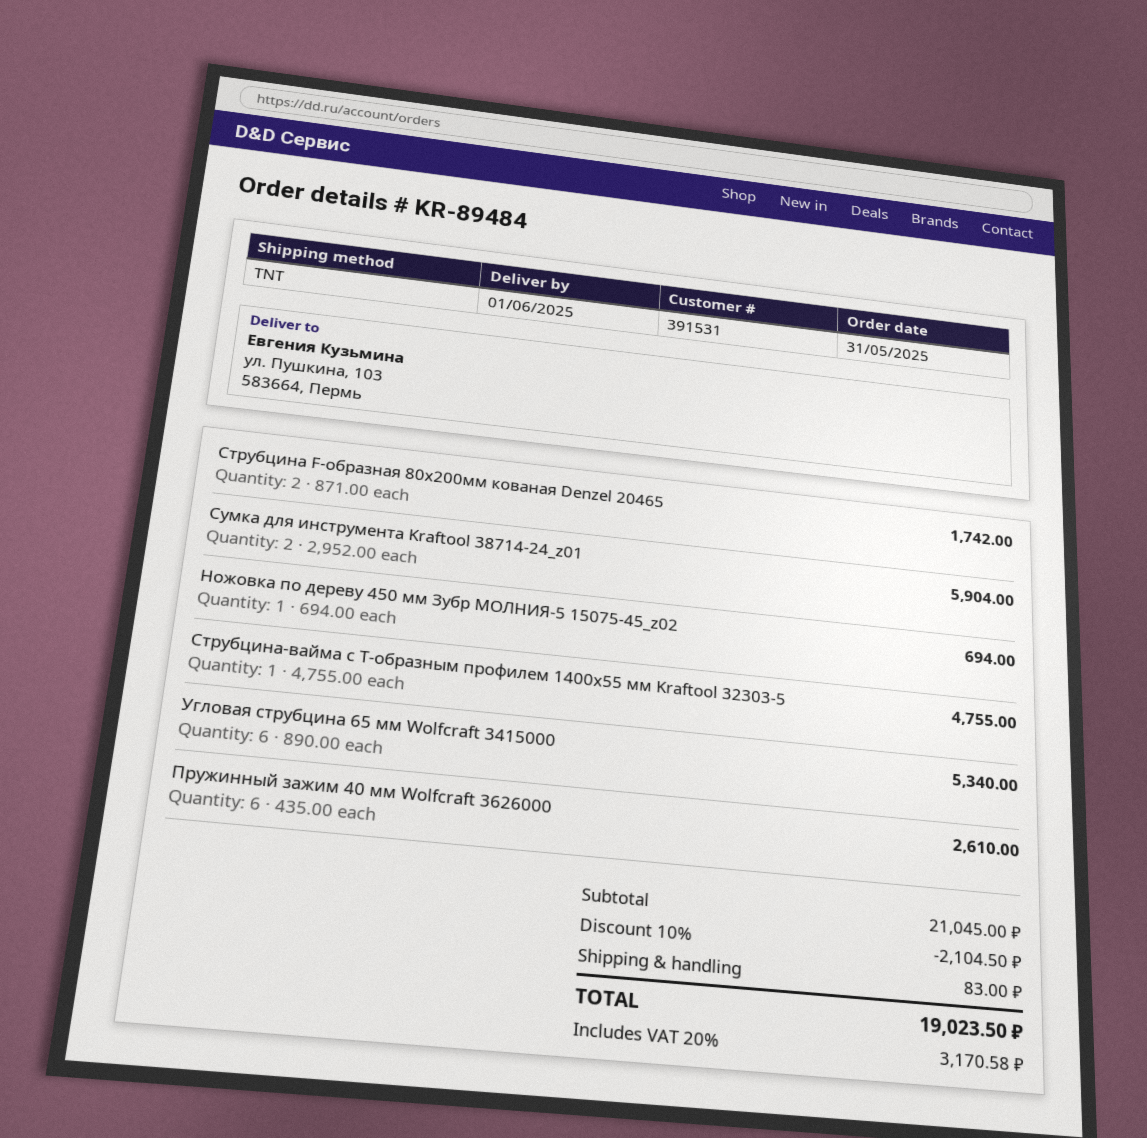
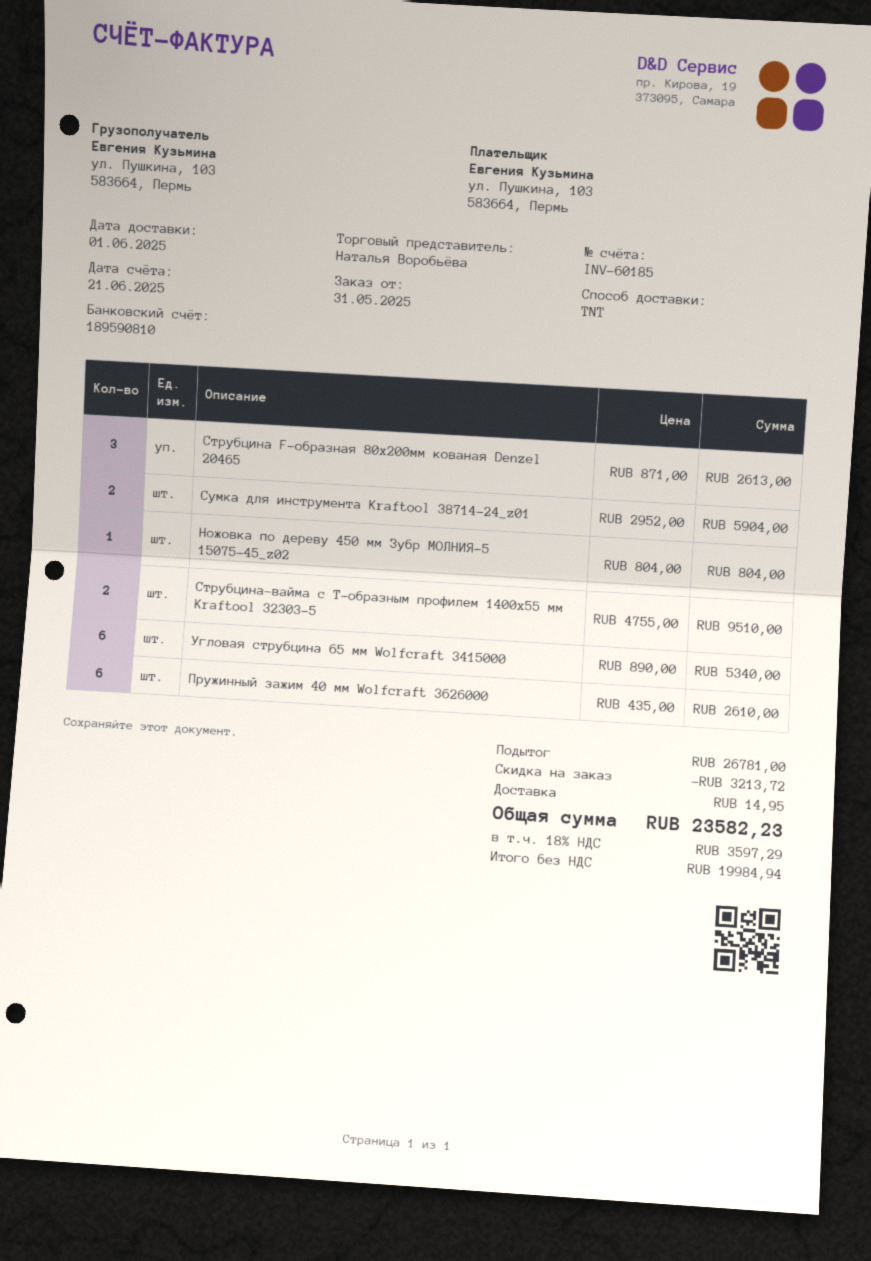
Струбцина F-образная 80x200мм кованая Denzel 20465: 2 x 871.00 = 1742.00 -> 3 x 871.00 = 2613.00
Ножовка по дереву 450 мм Зубр МОЛНИЯ-5 15075-45_z02: 1 x 694.00 = 694.00 -> 1 x 804.00 = 804.00
Струбцина-вайма с T-образным профилем 1400x55 мм Kraftool 32303-5: 1 x 4755.00 = 4755.00 -> 2 x 4755.00 = 9510.00
subtotal: 21045.00 -> 26781.00
discount: 2104.50 -> 3213.72
shipping: 83.00 -> 14.95
tax: 20% = 3170.58 -> 18% = 3597.29
total: 19023.50 -> 23582.23

